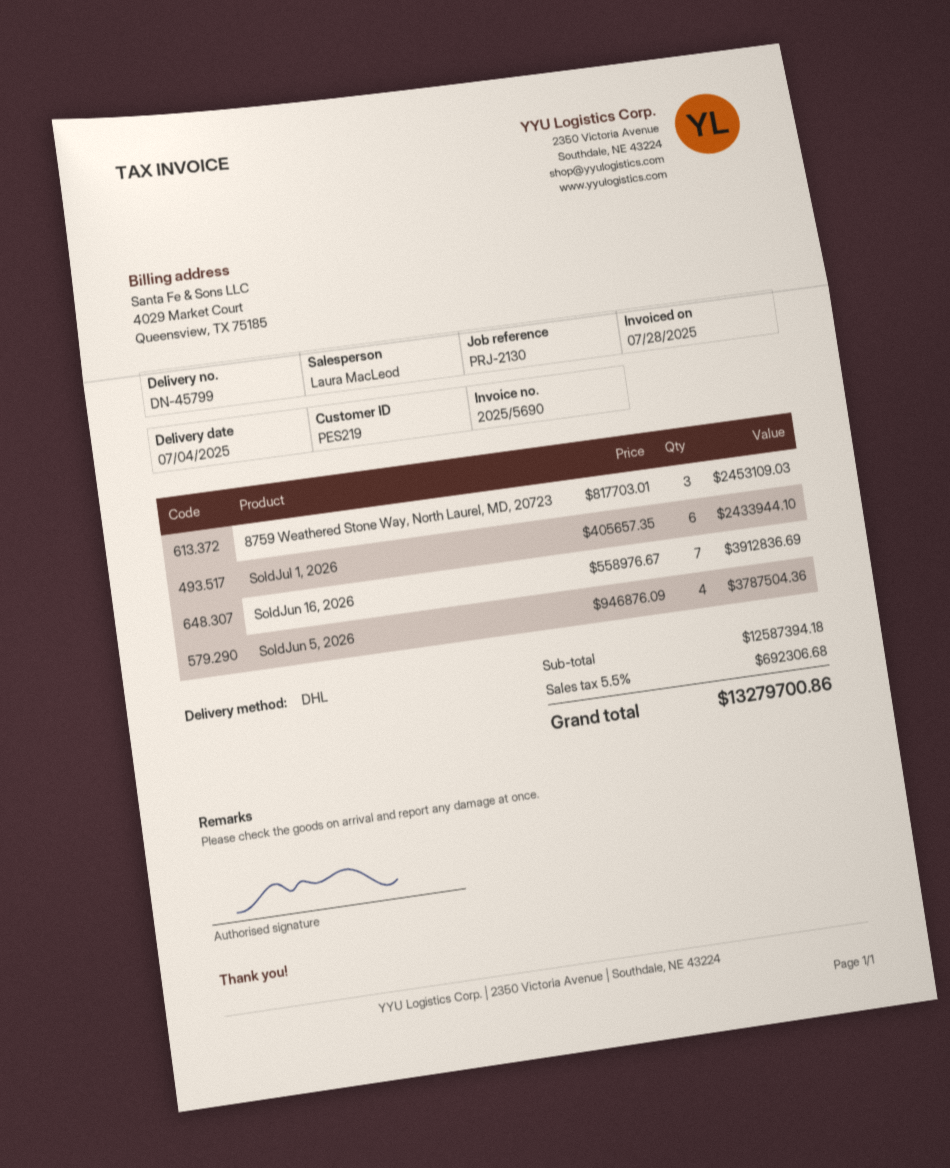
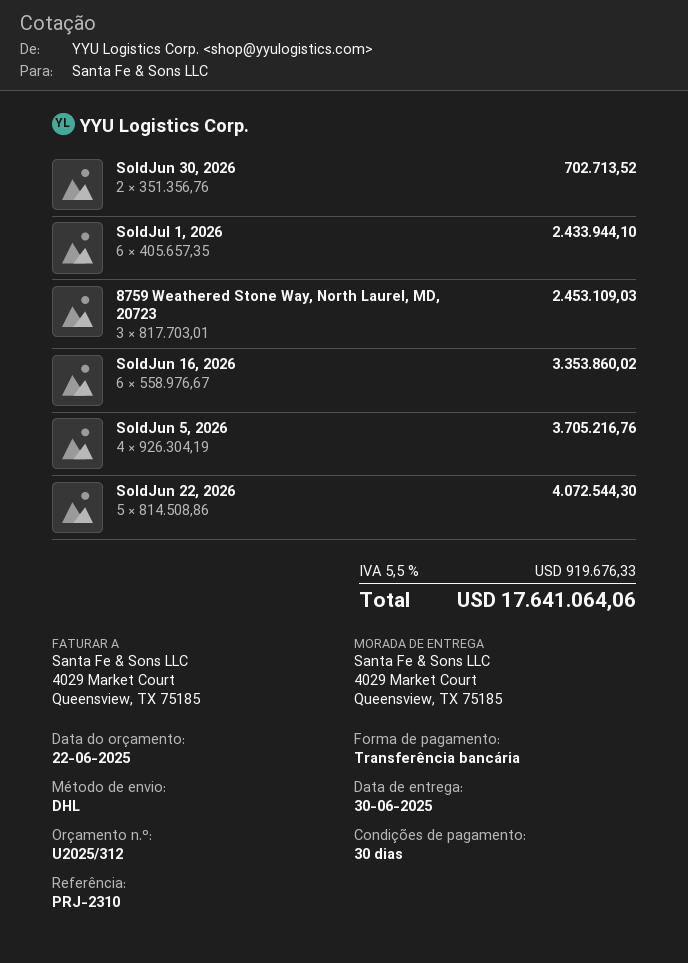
delivery date: 2025-07-04 -> 2025-06-30
reference: PRJ-2130 -> PRJ-2310
SoldJun 16, 2026: 7 x 558976.67 = 3912836.69 -> 6 x 558976.67 = 3353860.02
SoldJun 5, 2026: 4 x 946876.09 = 3787504.36 -> 4 x 926304.19 = 3705216.76
SoldJun 30, 2026: none -> 2 x 351356.76 = 702713.52
SoldJun 22, 2026: none -> 5 x 814508.86 = 4072544.30
tax: 5.5% = 692306.68 -> 5.5% = 919676.33
total: 13279700.86 -> 17641064.06

